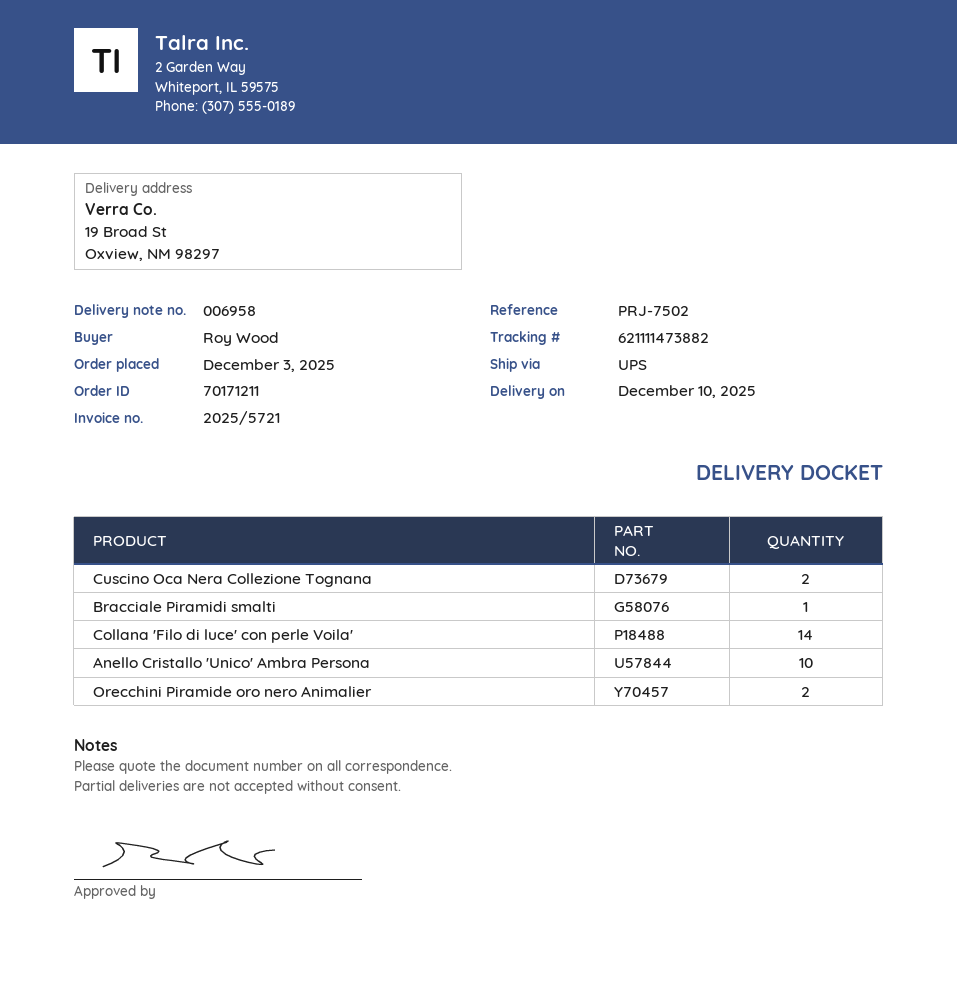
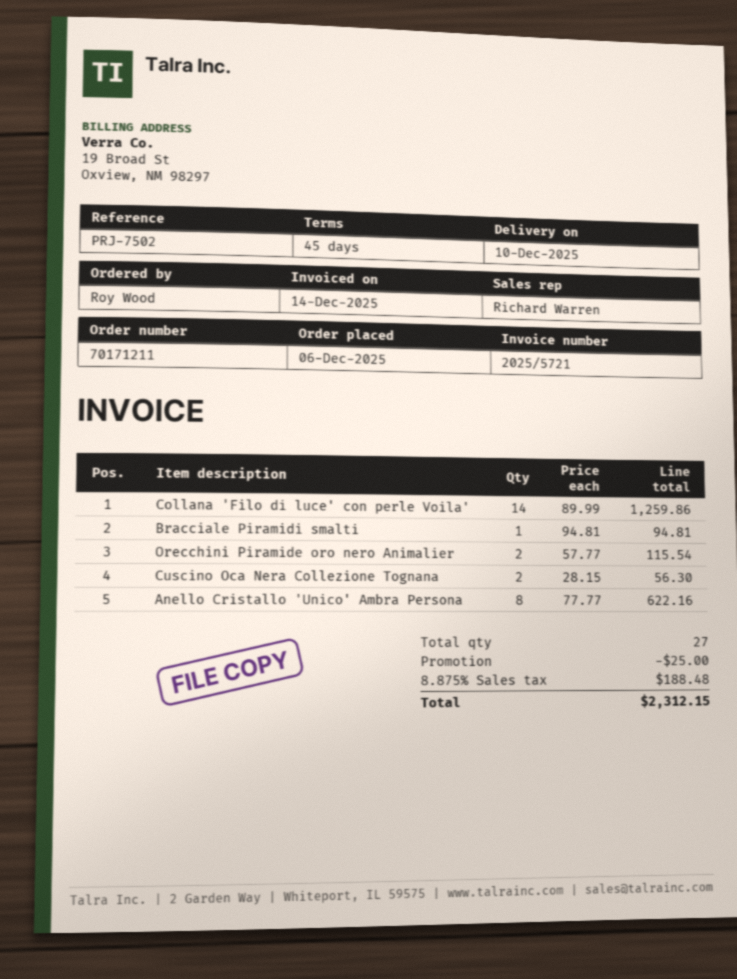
order date: 2025-12-03 -> 2025-12-06
Anello Cristallo 'Unico' Ambra Persona: 10 -> 8

